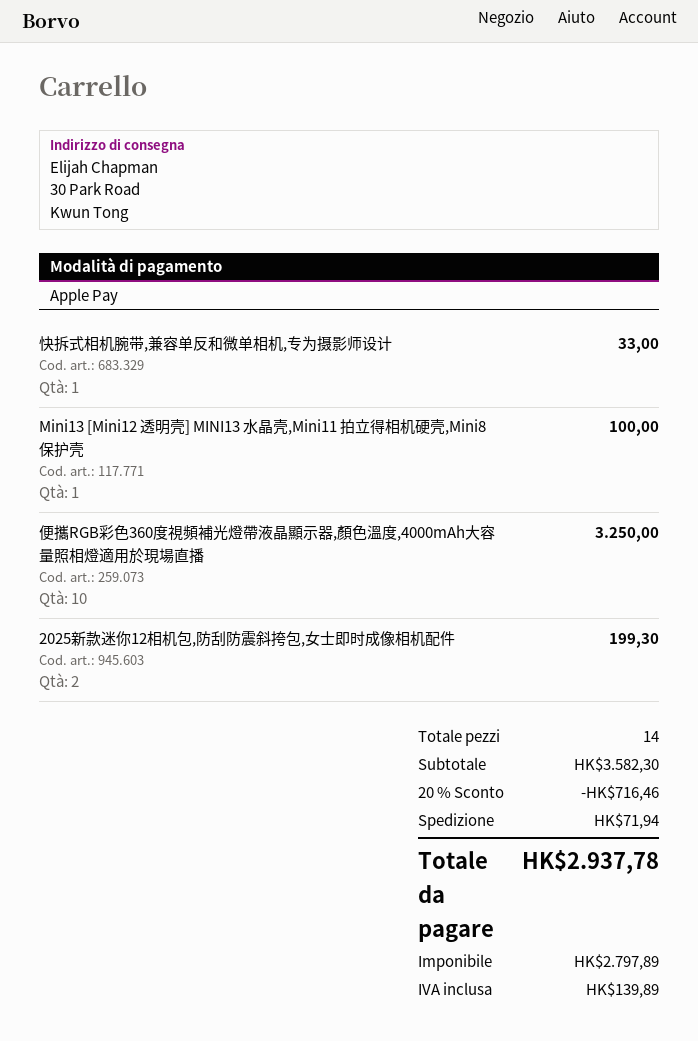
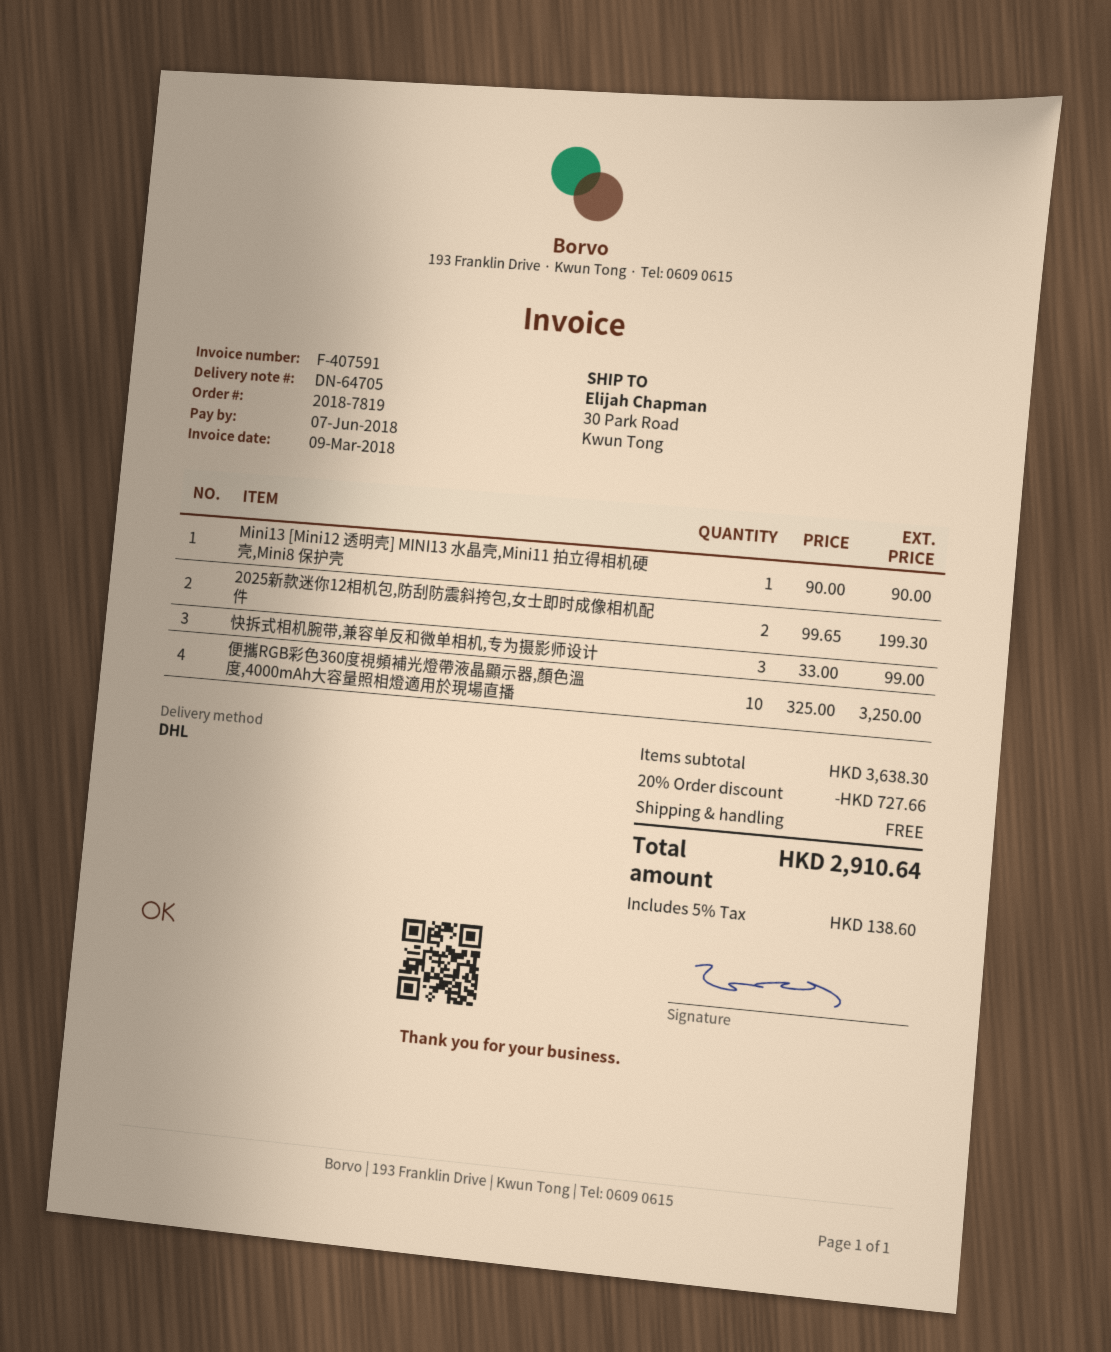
快拆式相机腕带,兼容单反和微单相机,专为摄影师设计: 1 for 33.00 -> 3 for 99.00
Mini13 [Mini12 透明壳] MINI13 水晶壳,Mini11 拍立得相机硬壳,Mini8 保护壳: 1 for 100.00 -> 1 for 90.00
subtotal: 3582.30 -> 3638.30
discount: 20% = 716.46 -> 20% = 727.66
shipping: 71.94 -> 0.00
tax: 139.89 -> 138.60
total: 2937.78 -> 2910.64

